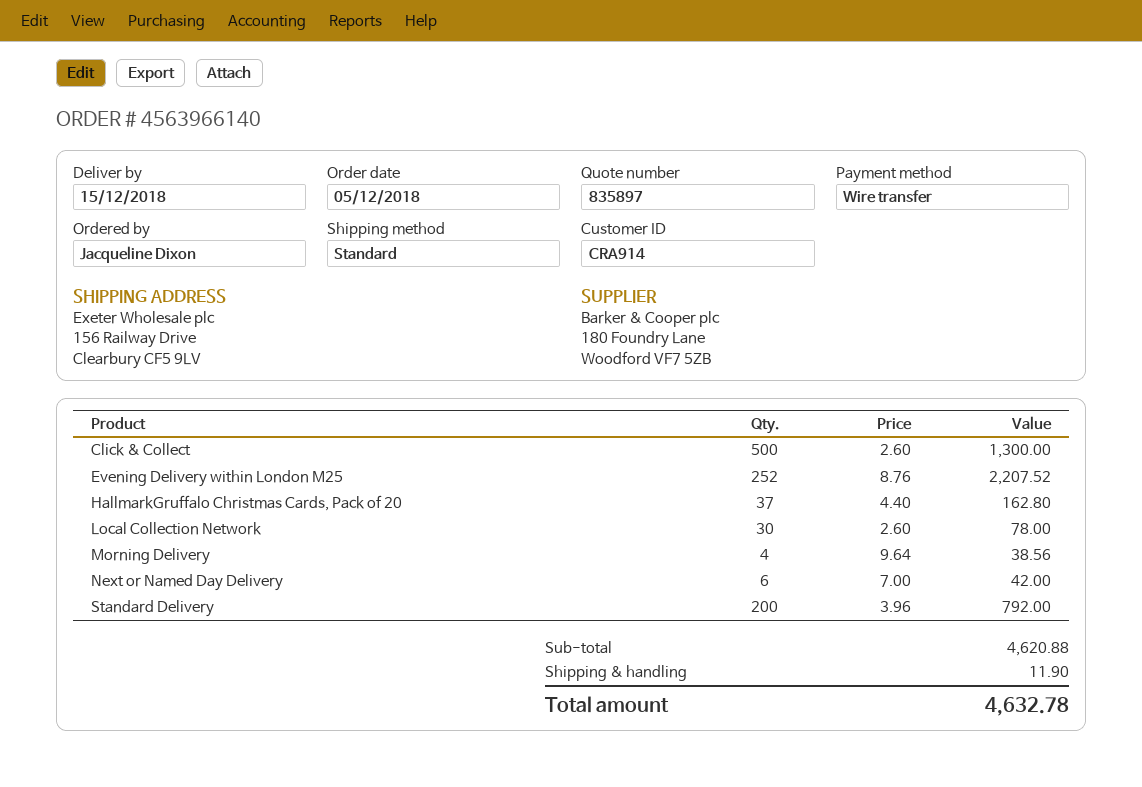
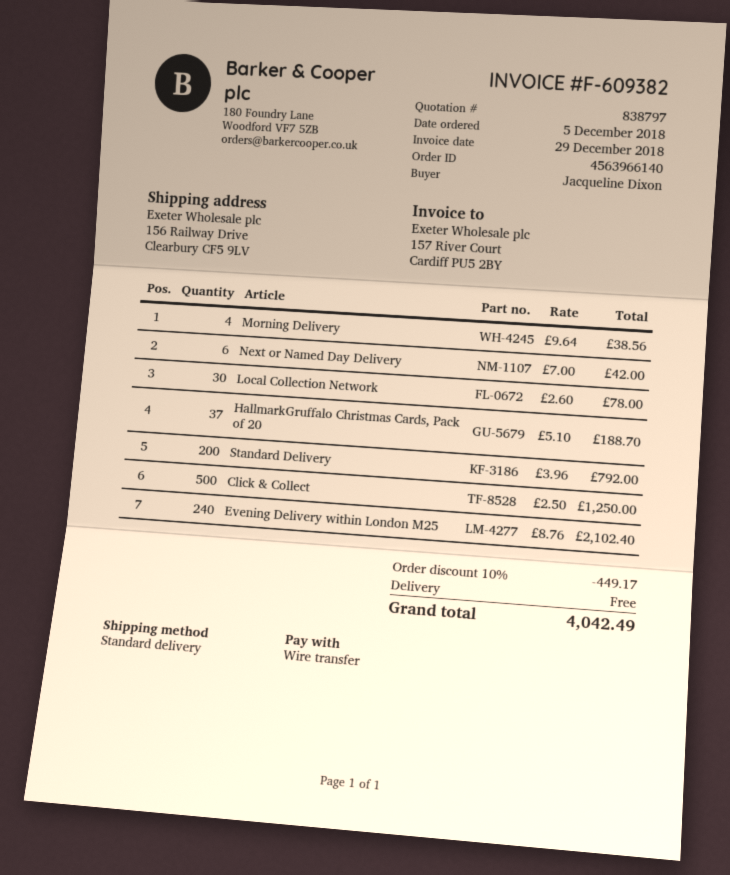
quote number: 835897 -> 838797
Click & Collect: 500 x 2.60 = 1300.00 -> 500 x 2.50 = 1250.00
Evening Delivery within London M25: 252 x 8.76 = 2207.52 -> 240 x 8.76 = 2102.40
HallmarkGruffalo Christmas Cards, Pack of 20: 37 x 4.40 = 162.80 -> 37 x 5.10 = 188.70
discount: none -> 10% = 449.17
shipping: 11.90 -> 0.00
total: 4632.78 -> 4042.49

